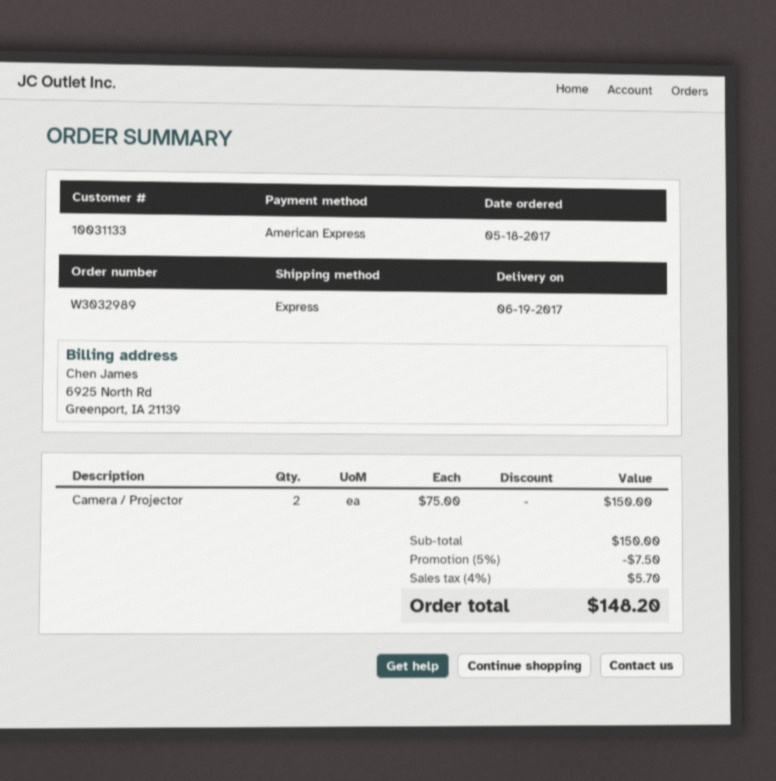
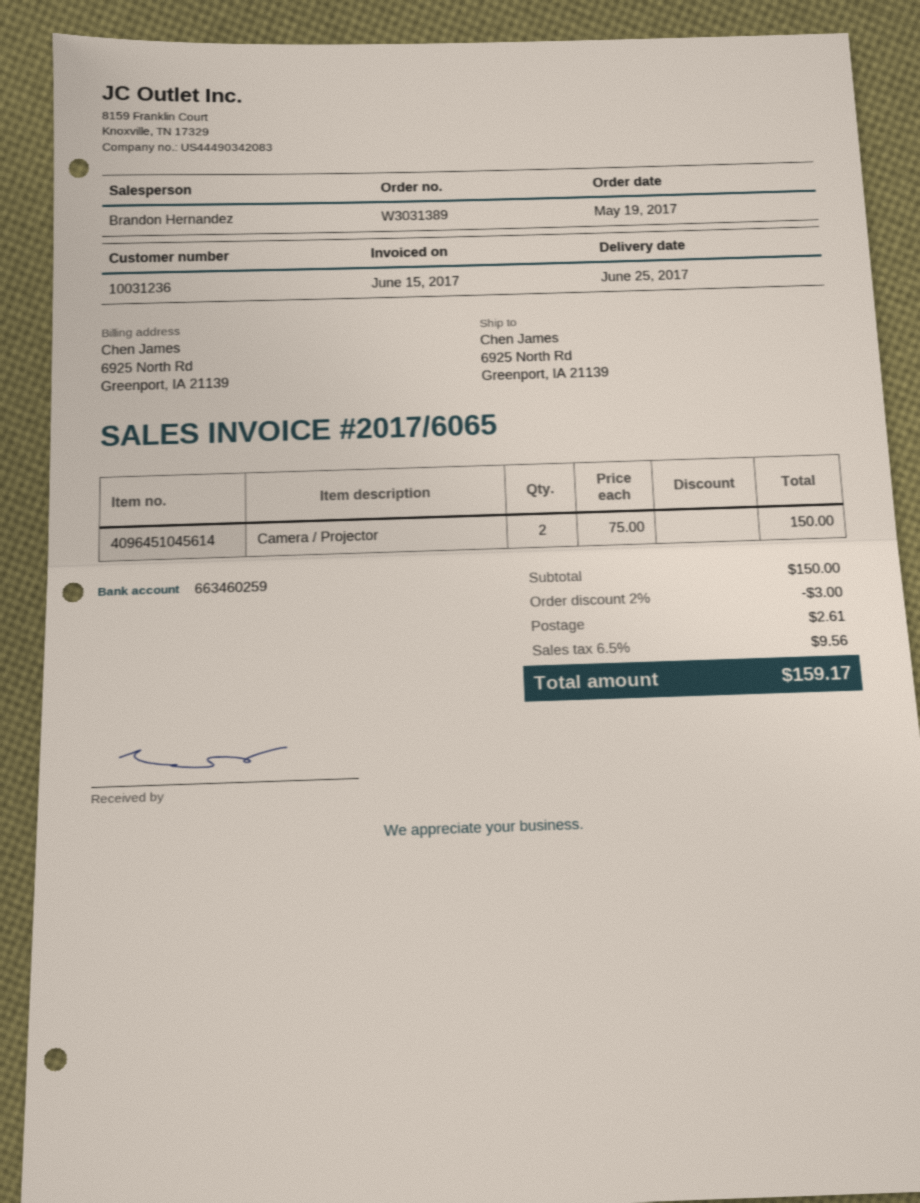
order number: W3032989 -> W3031389
order date: 2017-05-18 -> 2017-05-19
delivery date: 2017-06-19 -> 2017-06-25
customer number: 10031133 -> 10031236
discount: 5% = 7.50 -> 2% = 3.00
shipping: none -> 2.61
tax: 4% = 5.70 -> 6.5% = 9.56
total: 148.20 -> 159.17

